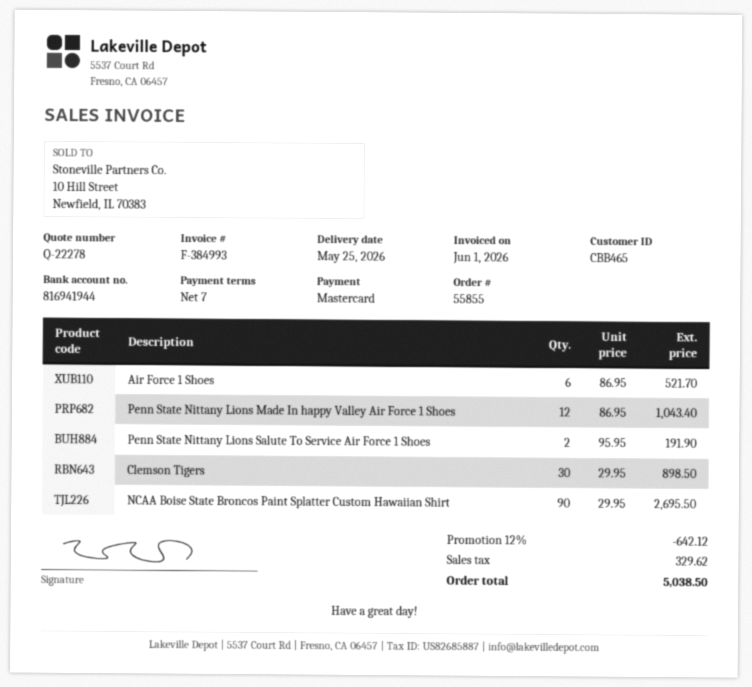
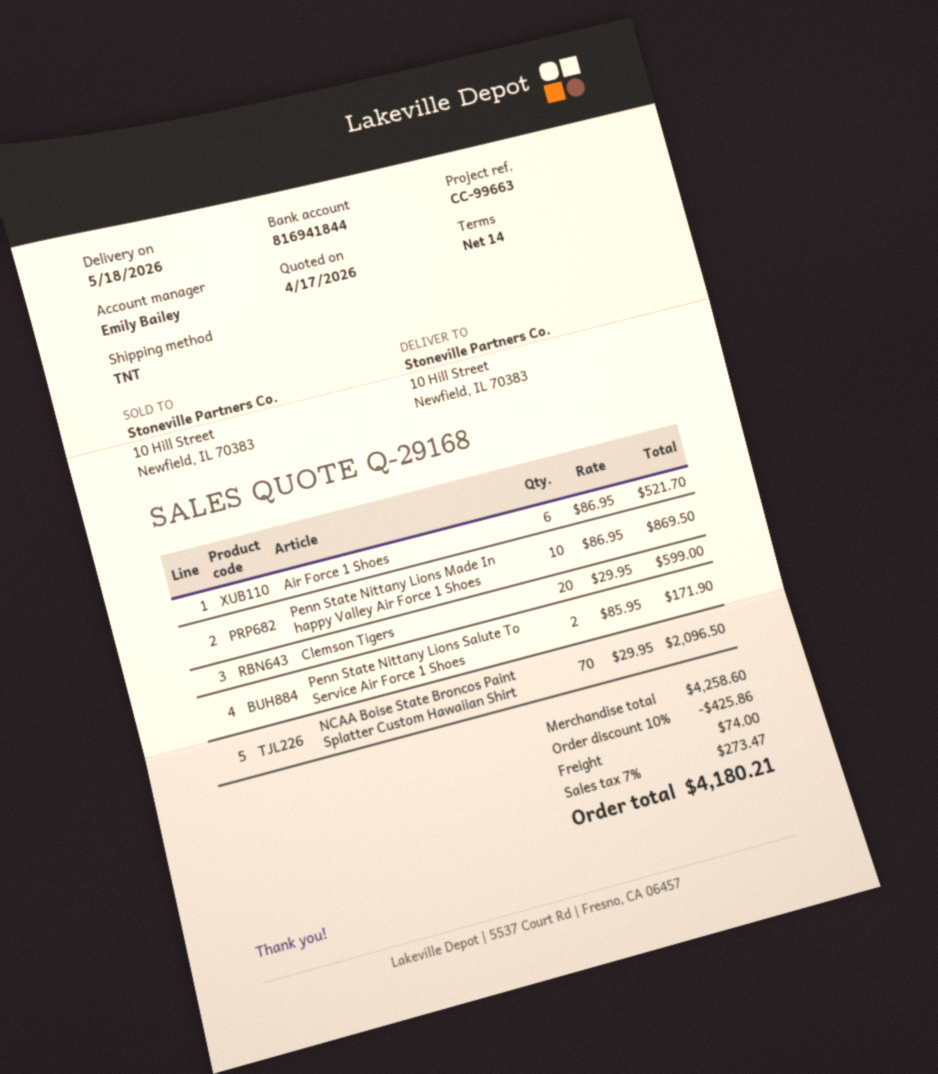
quote number: Q-22278 -> Q-29168
delivery date: 2026-05-25 -> 2026-05-18
payment terms: 7 days -> 14 days
bank account: 816941944 -> 816941844
Penn State Nittany Lions Made In happy Valley Air Force 1 Shoes: 12 x 86.95 = 1043.40 -> 10 x 86.95 = 869.50
Penn State Nittany Lions Salute To Service Air Force 1 Shoes: 2 x 95.95 = 191.90 -> 2 x 85.95 = 171.90
Clemson Tigers: 30 x 29.95 = 898.50 -> 20 x 29.95 = 599.00
NCAA Boise State Broncos Paint Splatter Custom Hawaiian Shirt: 90 x 29.95 = 2695.50 -> 70 x 29.95 = 2096.50
discount: 12% = 642.12 -> 10% = 425.86
shipping: none -> 74.00
tax: 329.62 -> 273.47
total: 5038.50 -> 4180.21

